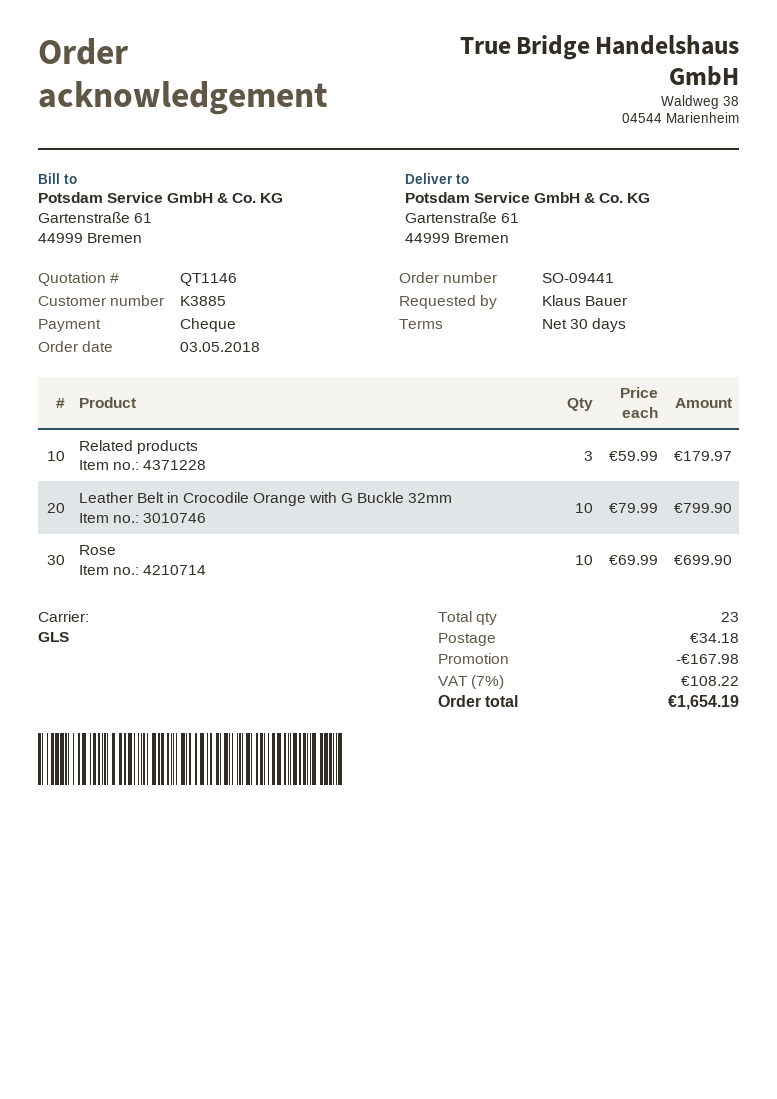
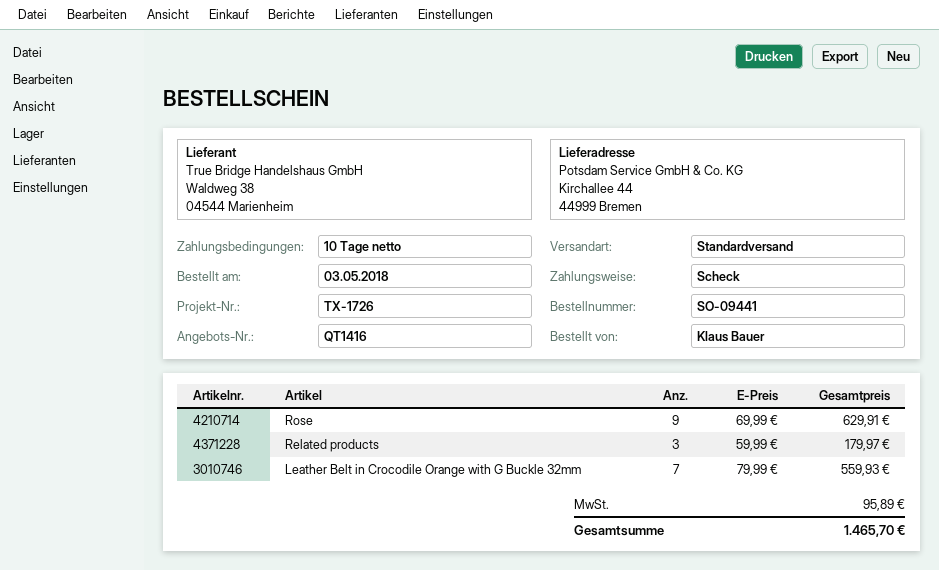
quote number: QT1146 -> QT1416
payment terms: 30 days -> 10 days
shipping method: GLS -> standard
ship to: Gartenstraße 61, 44999 Bremen -> Kirchallee 44, 44999 Bremen
Leather Belt in Crocodile Orange with G Buckle 32mm: 10 x 79.99 = 799.90 -> 7 x 79.99 = 559.93
Rose: 10 x 69.99 = 699.90 -> 9 x 69.99 = 629.91
discount: 167.98 -> none
shipping: 34.18 -> none
tax: 108.22 -> 95.89
total: 1654.19 -> 1465.70

